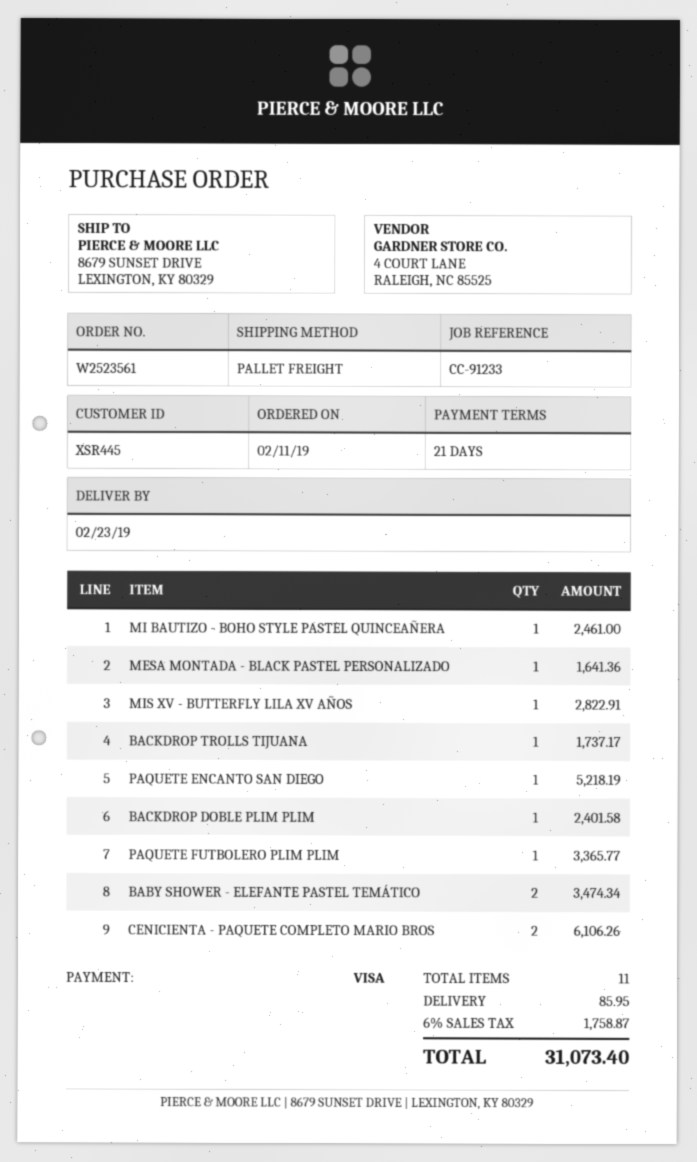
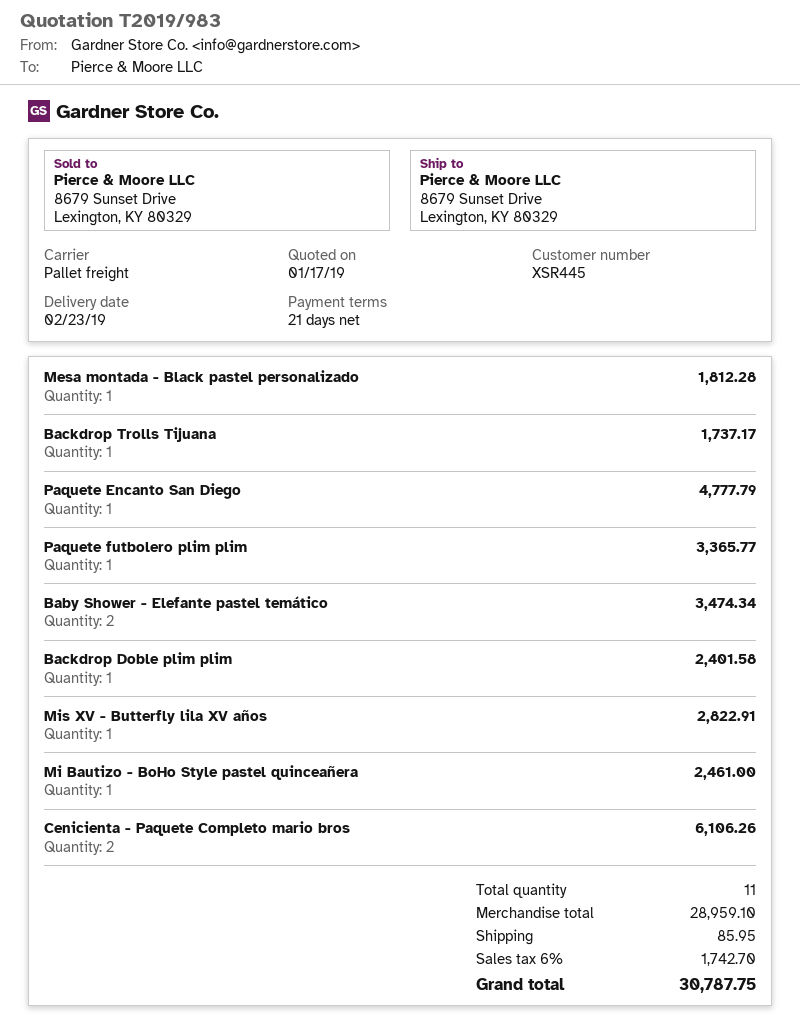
MESA MONTADA - BLACK PASTEL PERSONALIZADO: 1 for 1641.36 -> 1 for 1812.28
PAQUETE ENCANTO SAN DIEGO: 1 for 5218.19 -> 1 for 4777.79
tax: 6% = 1758.87 -> 6% = 1742.70
total: 31073.40 -> 30787.75

